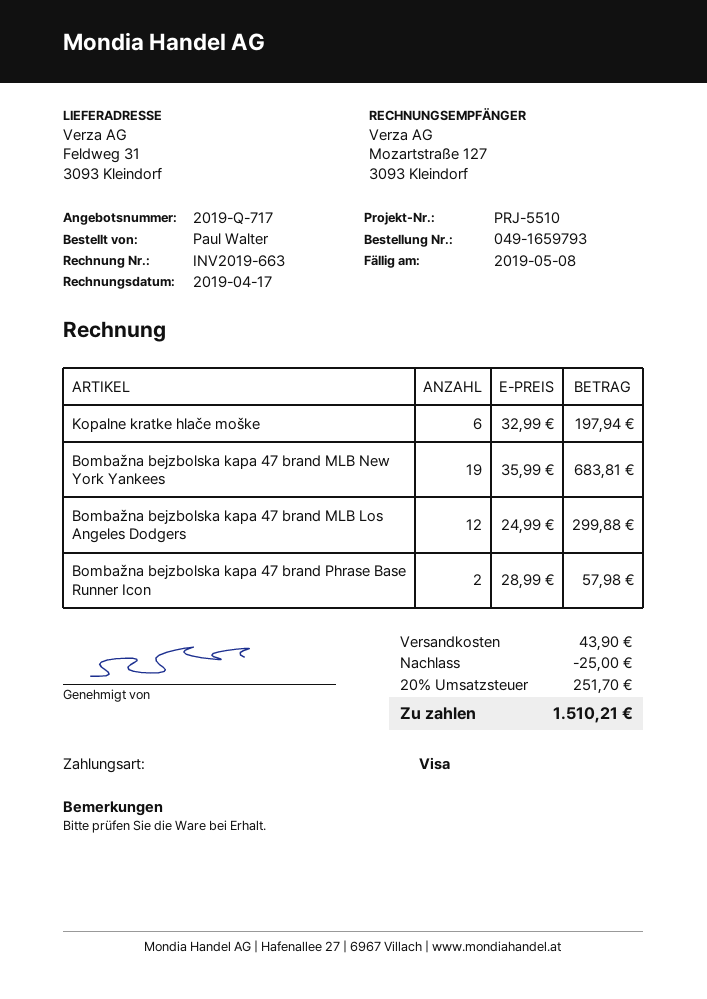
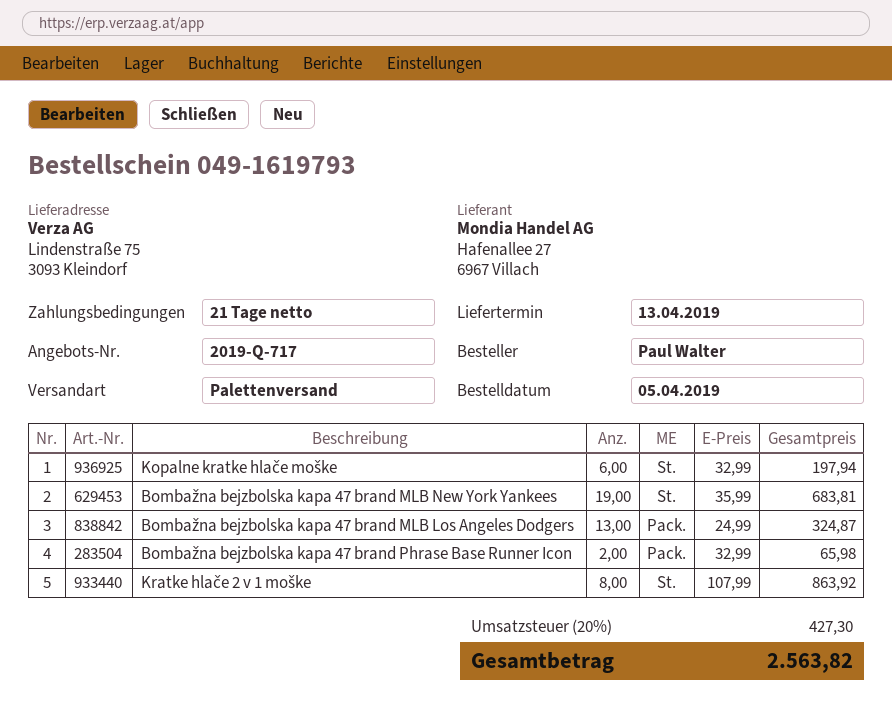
order number: 049-1659793 -> 049-1619793
ship to: Feldweg 31, 3093 Kleindorf -> Lindenstraße 75, 3093 Kleindorf
Bombažna bejzbolska kapa 47 brand MLB Los Angeles Dodgers: 12 x 24.99 = 299.88 -> 13 x 24.99 = 324.87
Bombažna bejzbolska kapa 47 brand Phrase Base Runner Icon: 2 x 28.99 = 57.98 -> 2 x 32.99 = 65.98
Kratke hlače 2 v 1 moške: none -> 8 x 107.99 = 863.92
discount: 25.00 -> none
shipping: 43.90 -> none
tax: 20% = 251.70 -> 20% = 427.30
total: 1510.21 -> 2563.82

